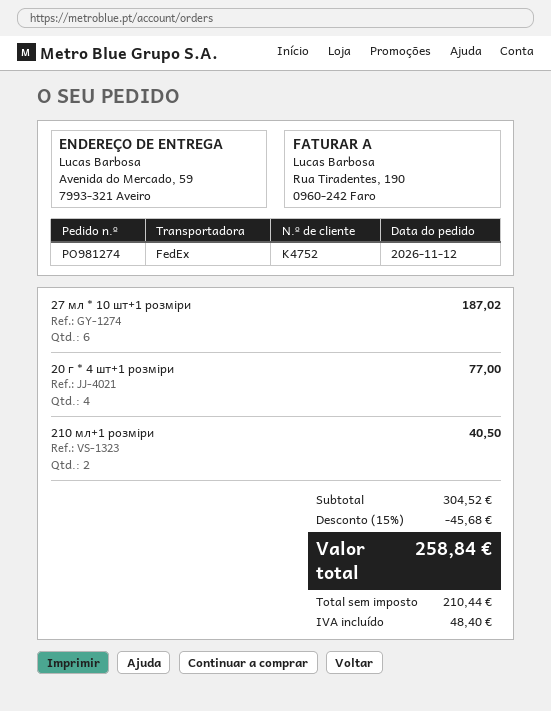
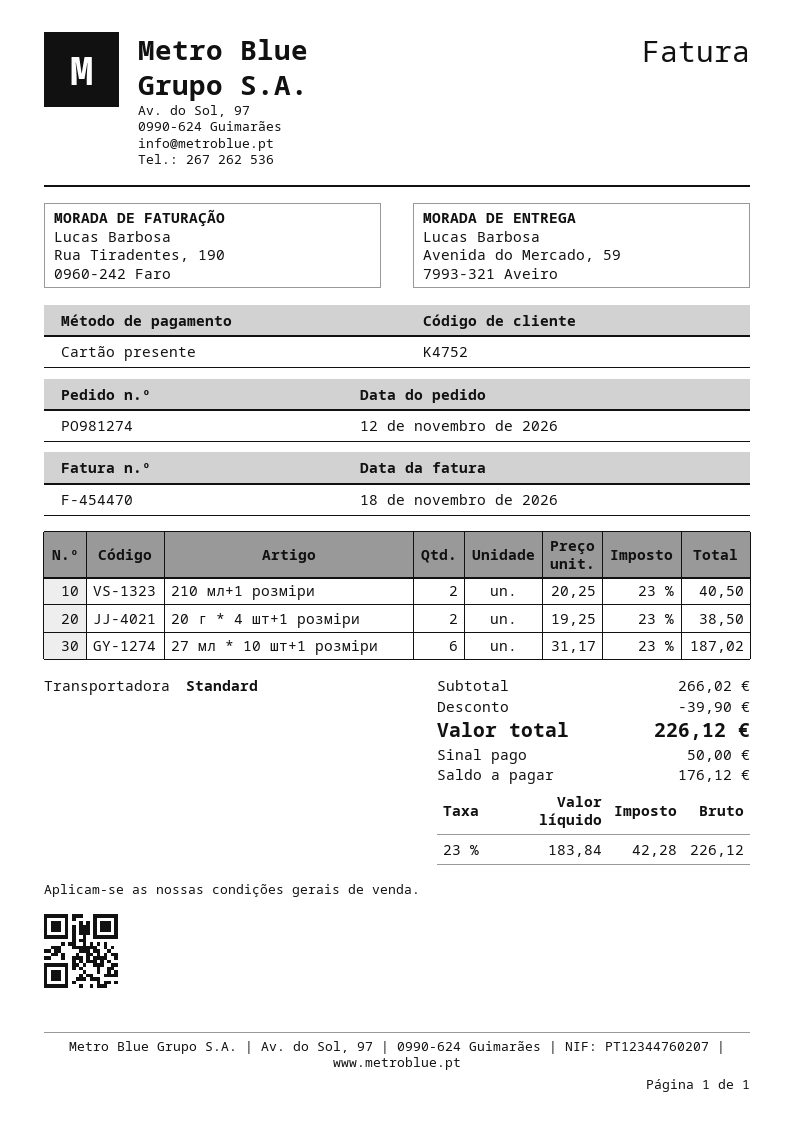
shipping method: FedEx -> standard
20 г * 4 шт+1 розміри: 4 for 77.00 -> 2 for 38.50
subtotal: 304.52 -> 266.02
discount: 45.68 -> 39.90
net: 210.44 -> 183.84
tax: 48.40 -> 42.28
total: 258.84 -> 226.12

